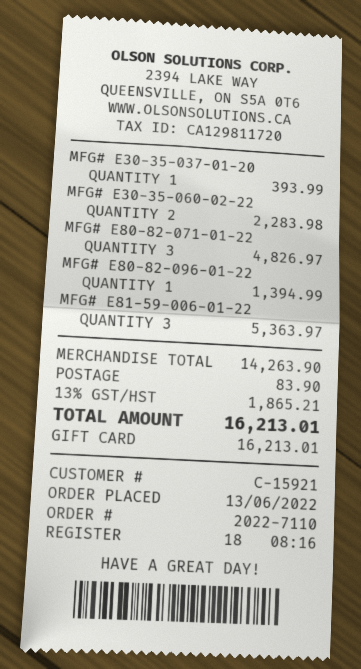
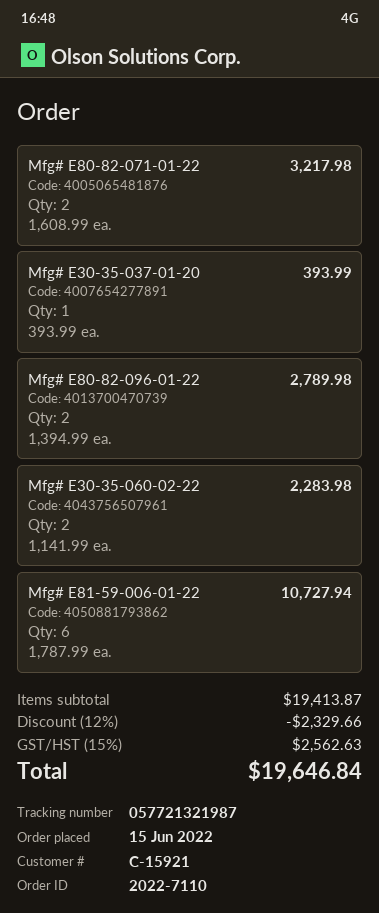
order date: 2022-06-13 -> 2022-06-15
MFG# E80-82-071-01-22: 3 for 4826.97 -> 2 for 3217.98
MFG# E80-82-096-01-22: 1 for 1394.99 -> 2 for 2789.98
MFG# E81-59-006-01-22: 3 for 5363.97 -> 6 for 10727.94
subtotal: 14263.90 -> 19413.87
discount: none -> 12% = 2329.66
shipping: 83.90 -> none
tax: 13% = 1865.21 -> 15% = 2562.63
total: 16213.01 -> 19646.84

